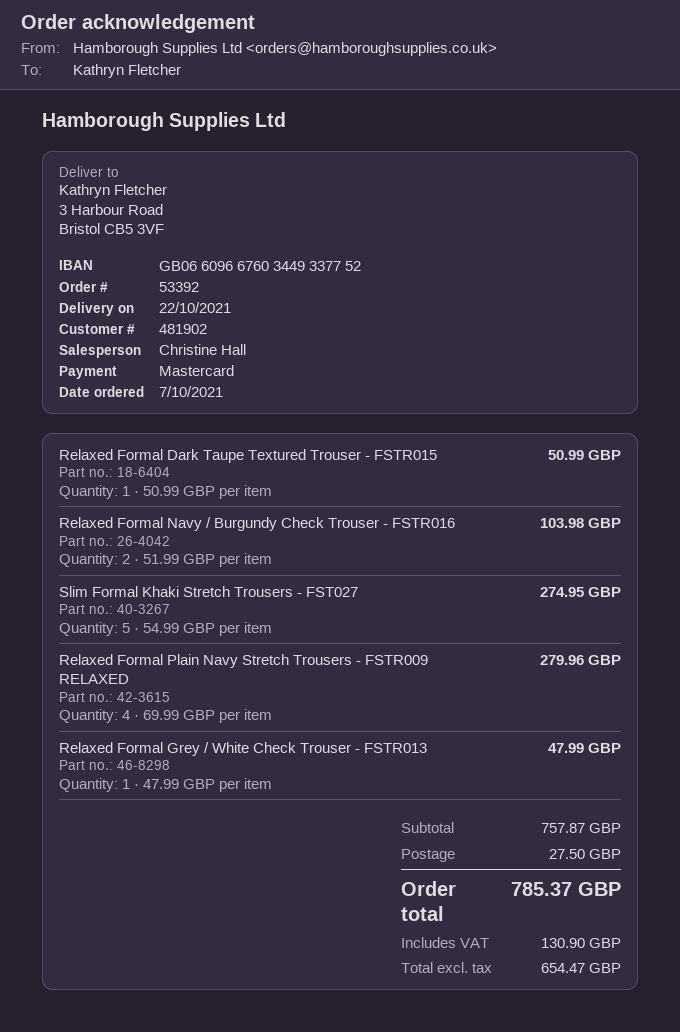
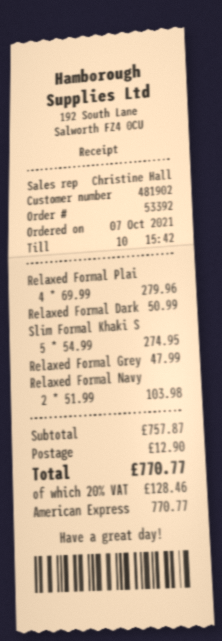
payment method: Mastercard -> American Express
shipping: 27.50 -> 12.90
tax: 130.90 -> 128.46
total: 785.37 -> 770.77

